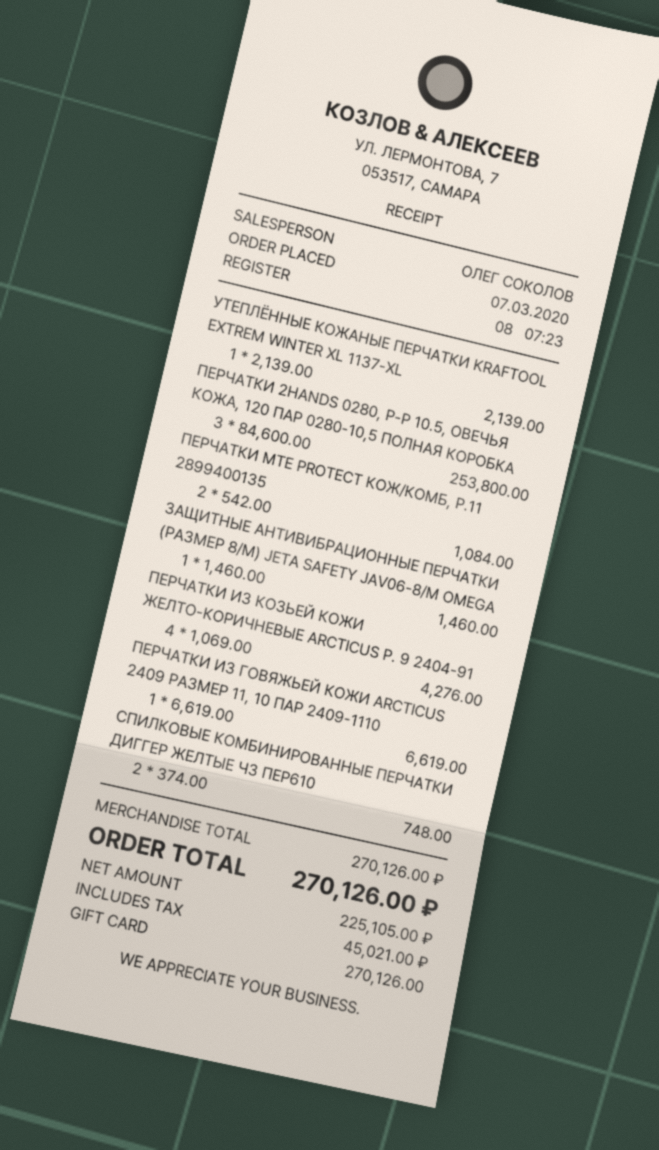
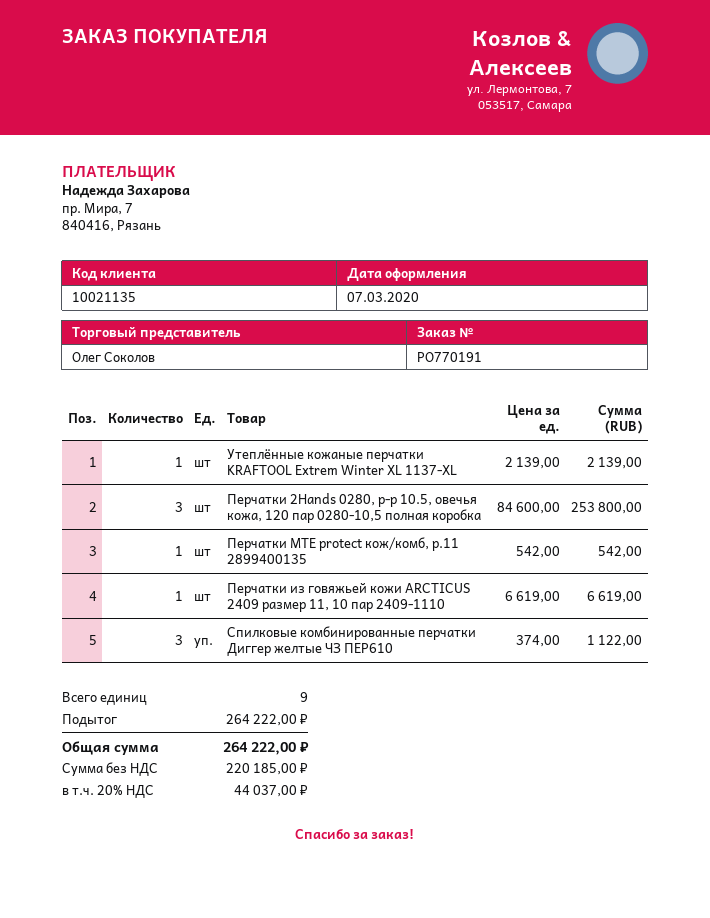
ПЕРЧАТКИ MTE PROTECT КОЖ/КОМБ, Р.11 2899400135: 2 x 542.00 = 1084.00 -> 1 x 542.00 = 542.00
ЗАЩИТНЫЕ АНТИВИБРАЦИОННЫЕ ПЕРЧАТКИ (РАЗМЕР 8/M) JETA SAFETY JAV06-8/M OMEGA: 1 x 1460.00 = 1460.00 -> none
ПЕРЧАТКИ ИЗ КОЗЬЕЙ КОЖИ ЖЕЛТО-КОРИЧНЕВЫЕ ARCTICUS Р. 9 2404-91: 4 x 1069.00 = 4276.00 -> none
СПИЛКОВЫЕ КОМБИНИРОВАННЫЕ ПЕРЧАТКИ ДИГГЕР ЖЕЛТЫЕ ЧЗ ПЕР610: 2 x 374.00 = 748.00 -> 3 x 374.00 = 1122.00
subtotal: 270126.00 -> 264222.00
net: 225105.00 -> 220185.00
tax: 45021.00 -> 44037.00
total: 270126.00 -> 264222.00

